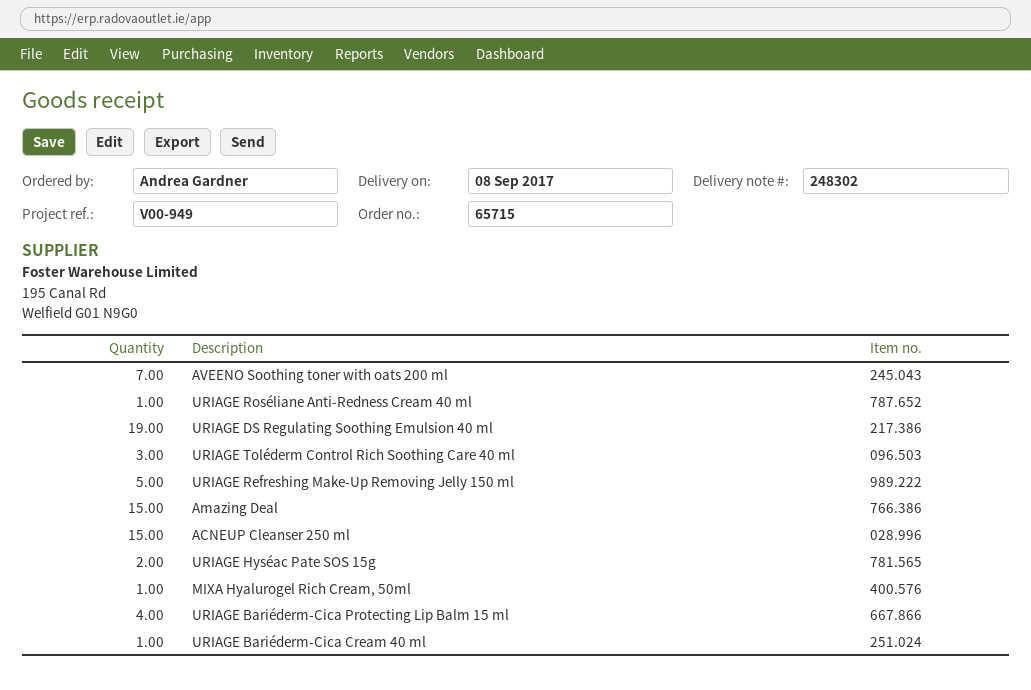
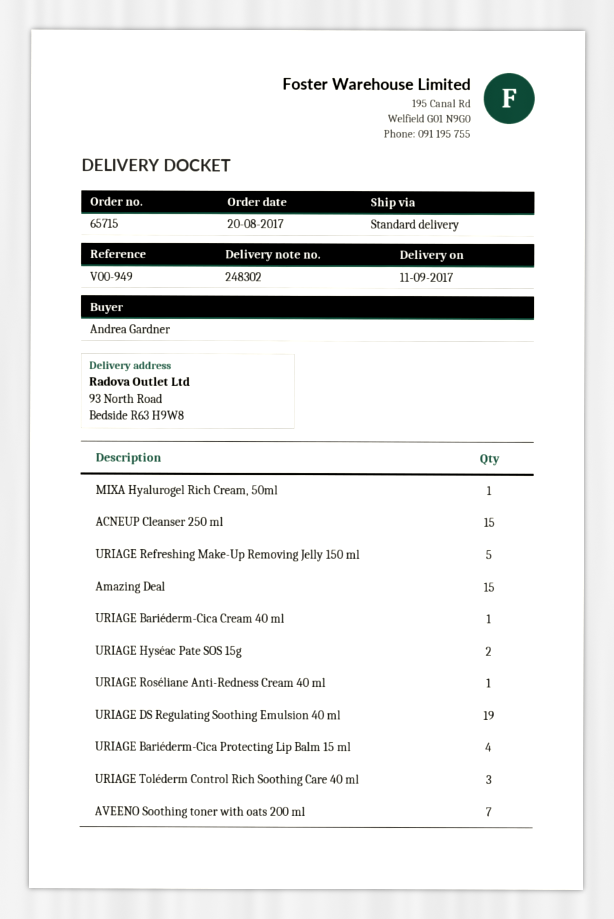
delivery date: 2017-09-08 -> 2017-09-11

